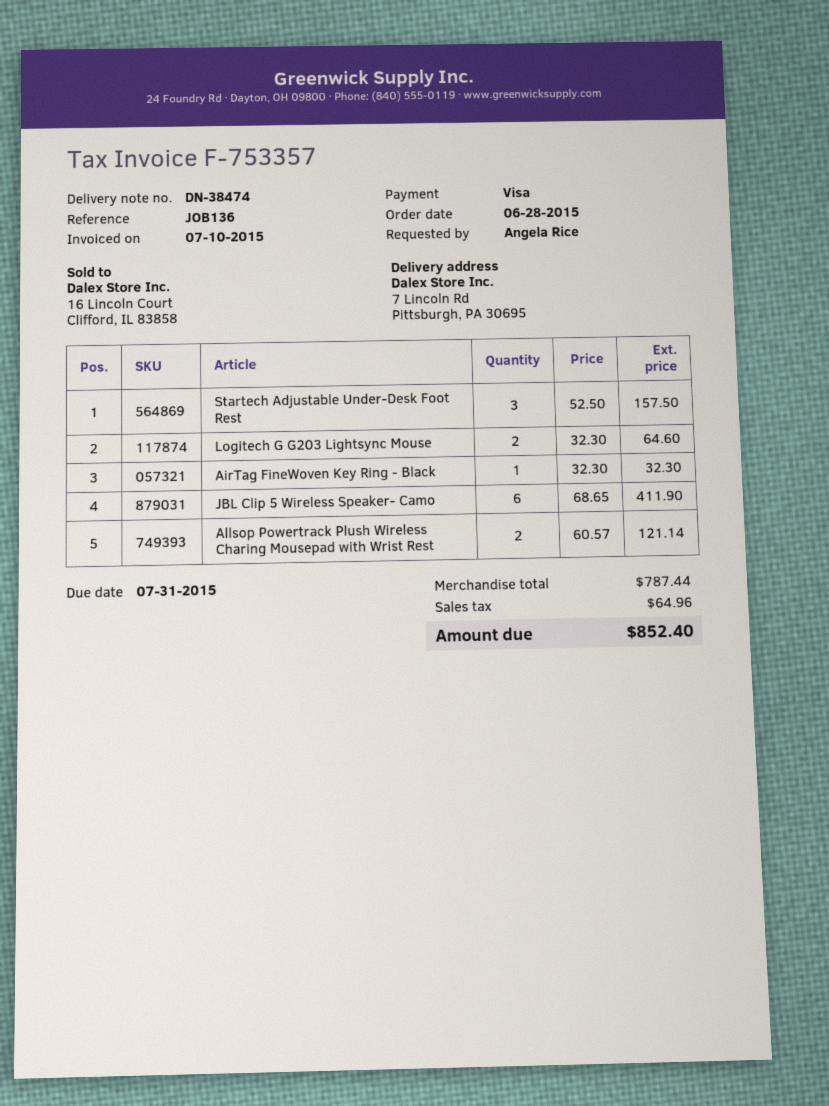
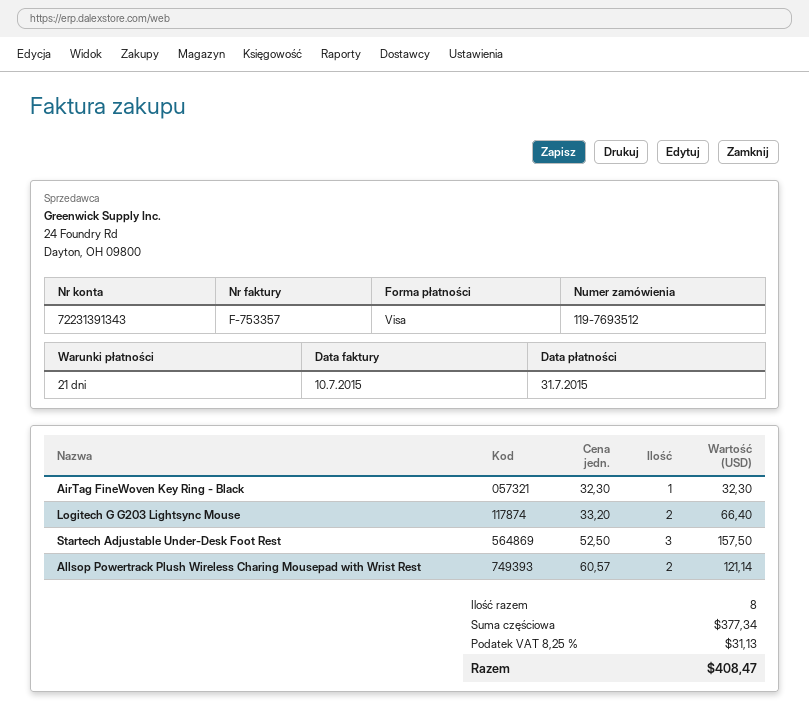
Logitech G G203 Lightsync Mouse: 2 x 32.30 = 64.60 -> 2 x 33.20 = 66.40
JBL Clip 5 Wireless Speaker- Camo: 6 x 68.65 = 411.90 -> none
subtotal: 787.44 -> 377.34
tax: 64.96 -> 31.13
total: 852.40 -> 408.47

